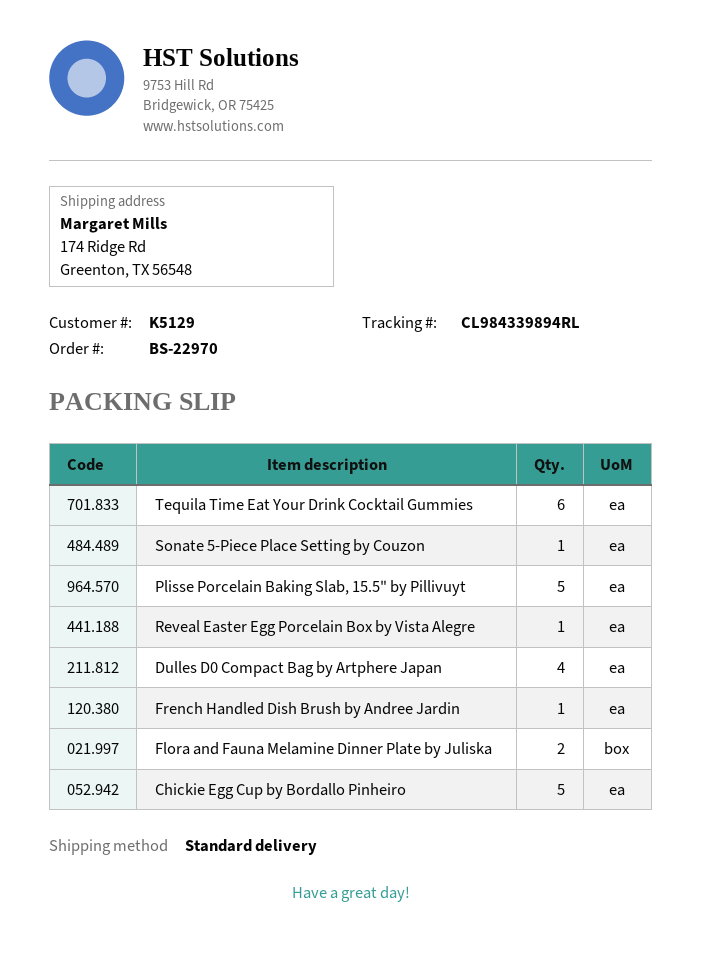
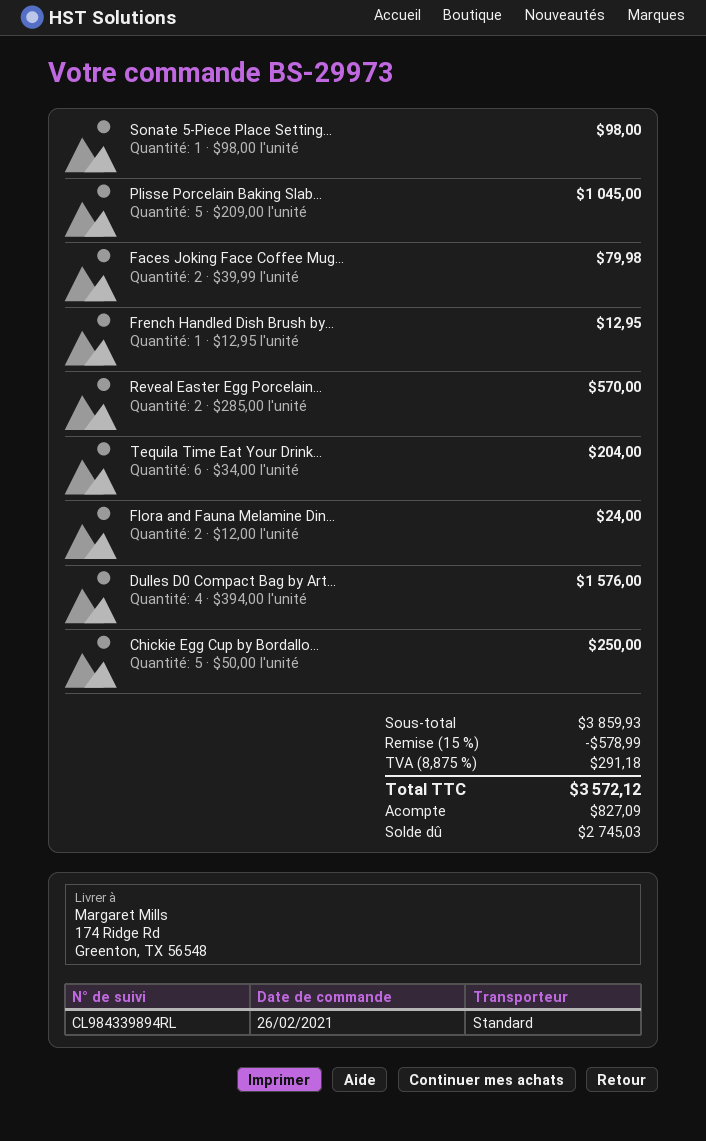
order number: BS-22970 -> BS-29973
Reveal Easter Egg Porcelain Box by Vista Alegre: 1 -> 2
Faces Joking Face Coffee Mug...: none -> 2

